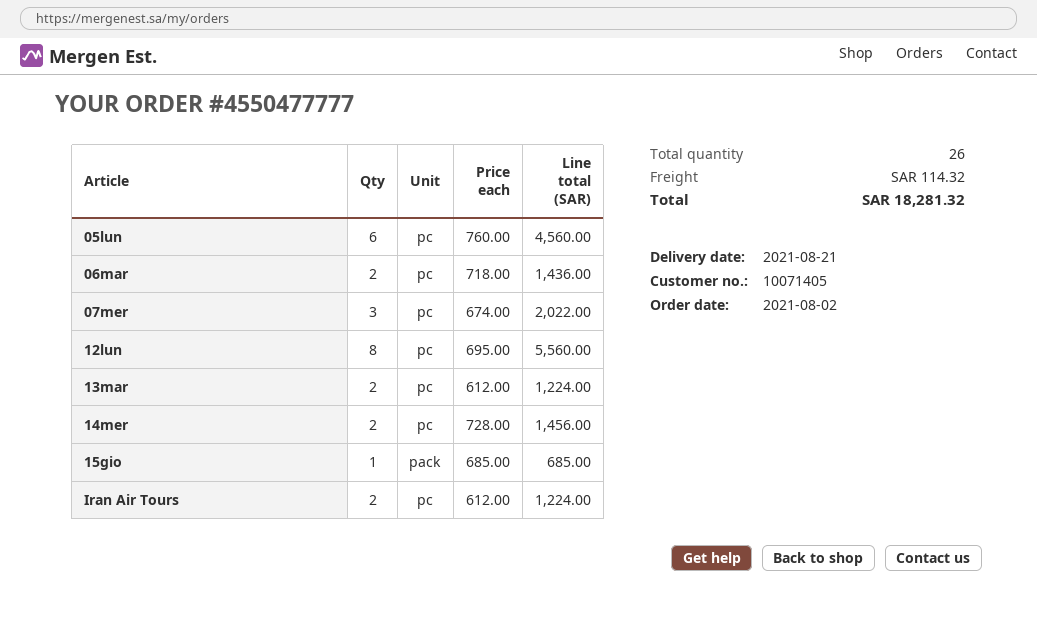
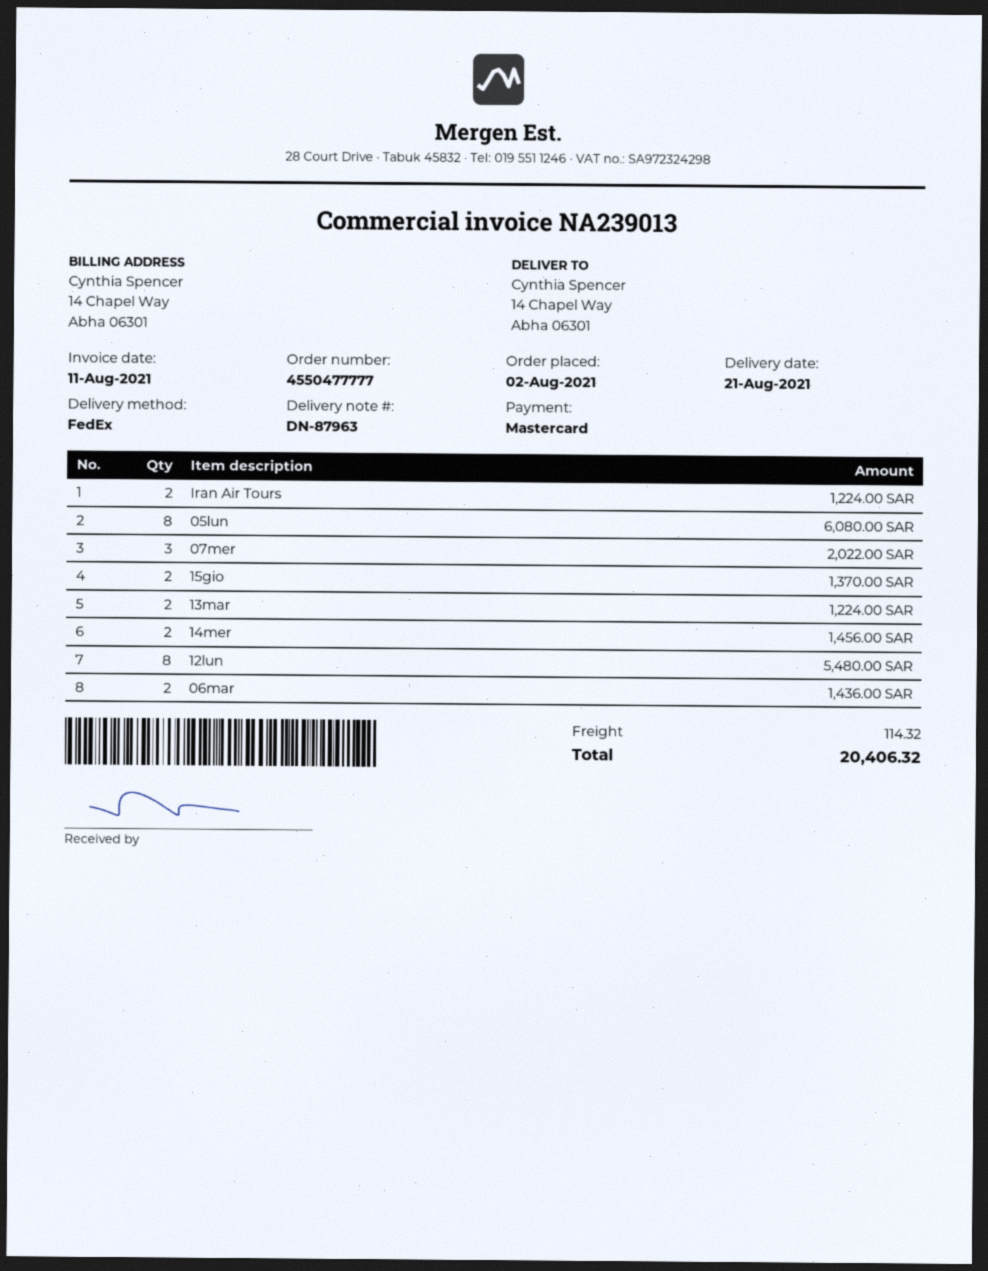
05lun: 6 for 4560.00 -> 8 for 6080.00
12lun: 8 for 5560.00 -> 8 for 5480.00
15gio: 1 for 685.00 -> 2 for 1370.00
total: 18281.32 -> 20406.32

